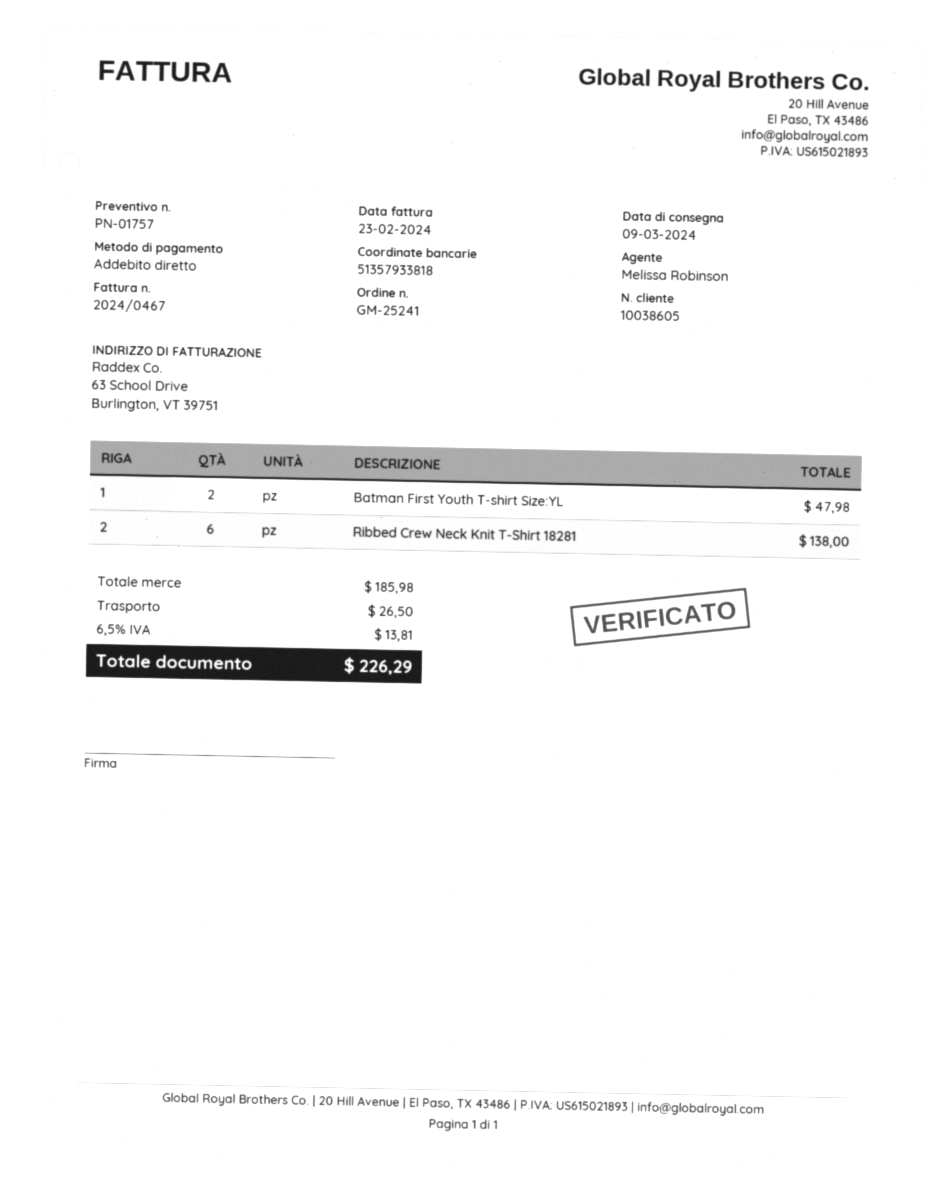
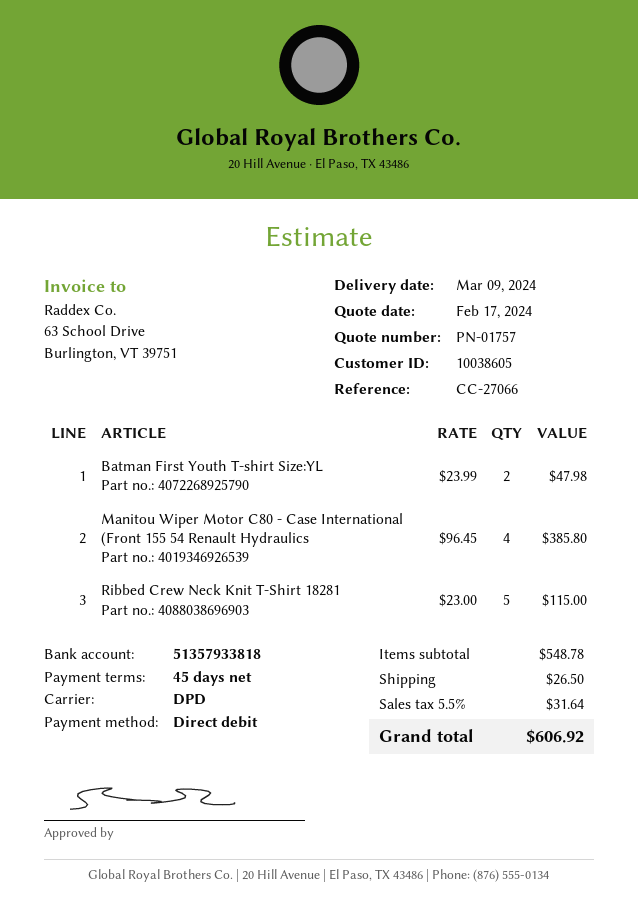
Ribbed Crew Neck Knit T-Shirt 18281: 6 for 138.00 -> 5 for 115.00
Manitou Wiper Motor C80 - Case International (Front 155 54 Renault Hydraulics: none -> 4 for 385.80
subtotal: 185.98 -> 548.78
tax: 6.5% = 13.81 -> 5.5% = 31.64
total: 226.29 -> 606.92

